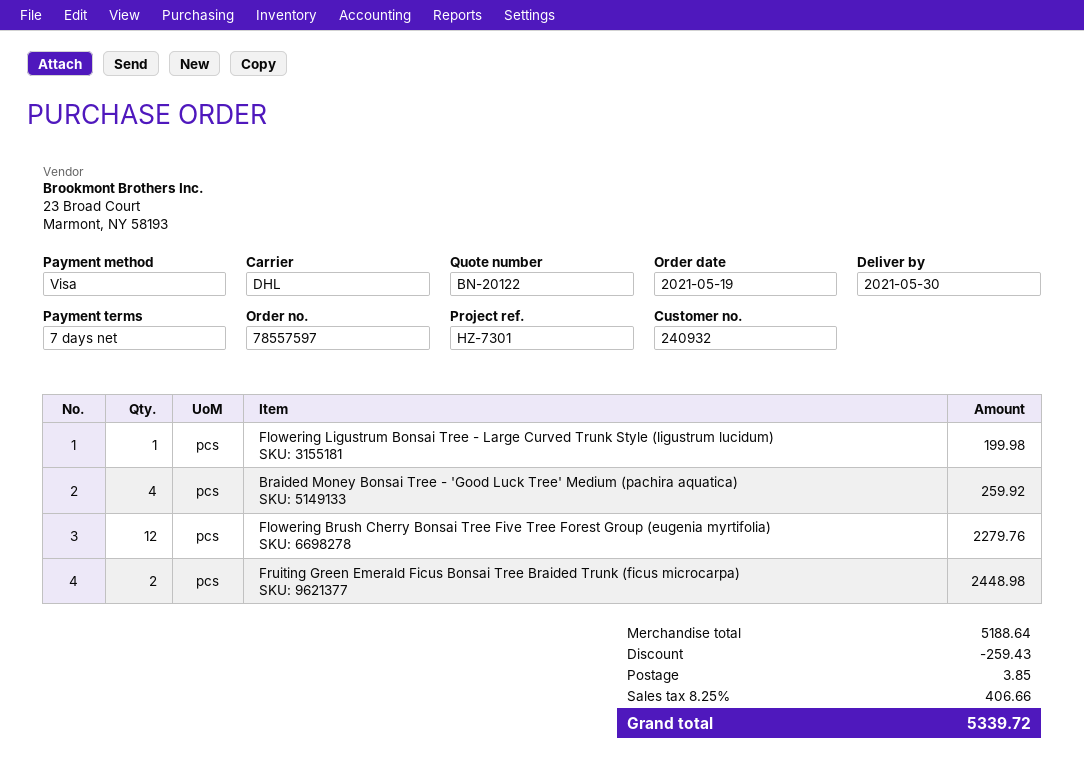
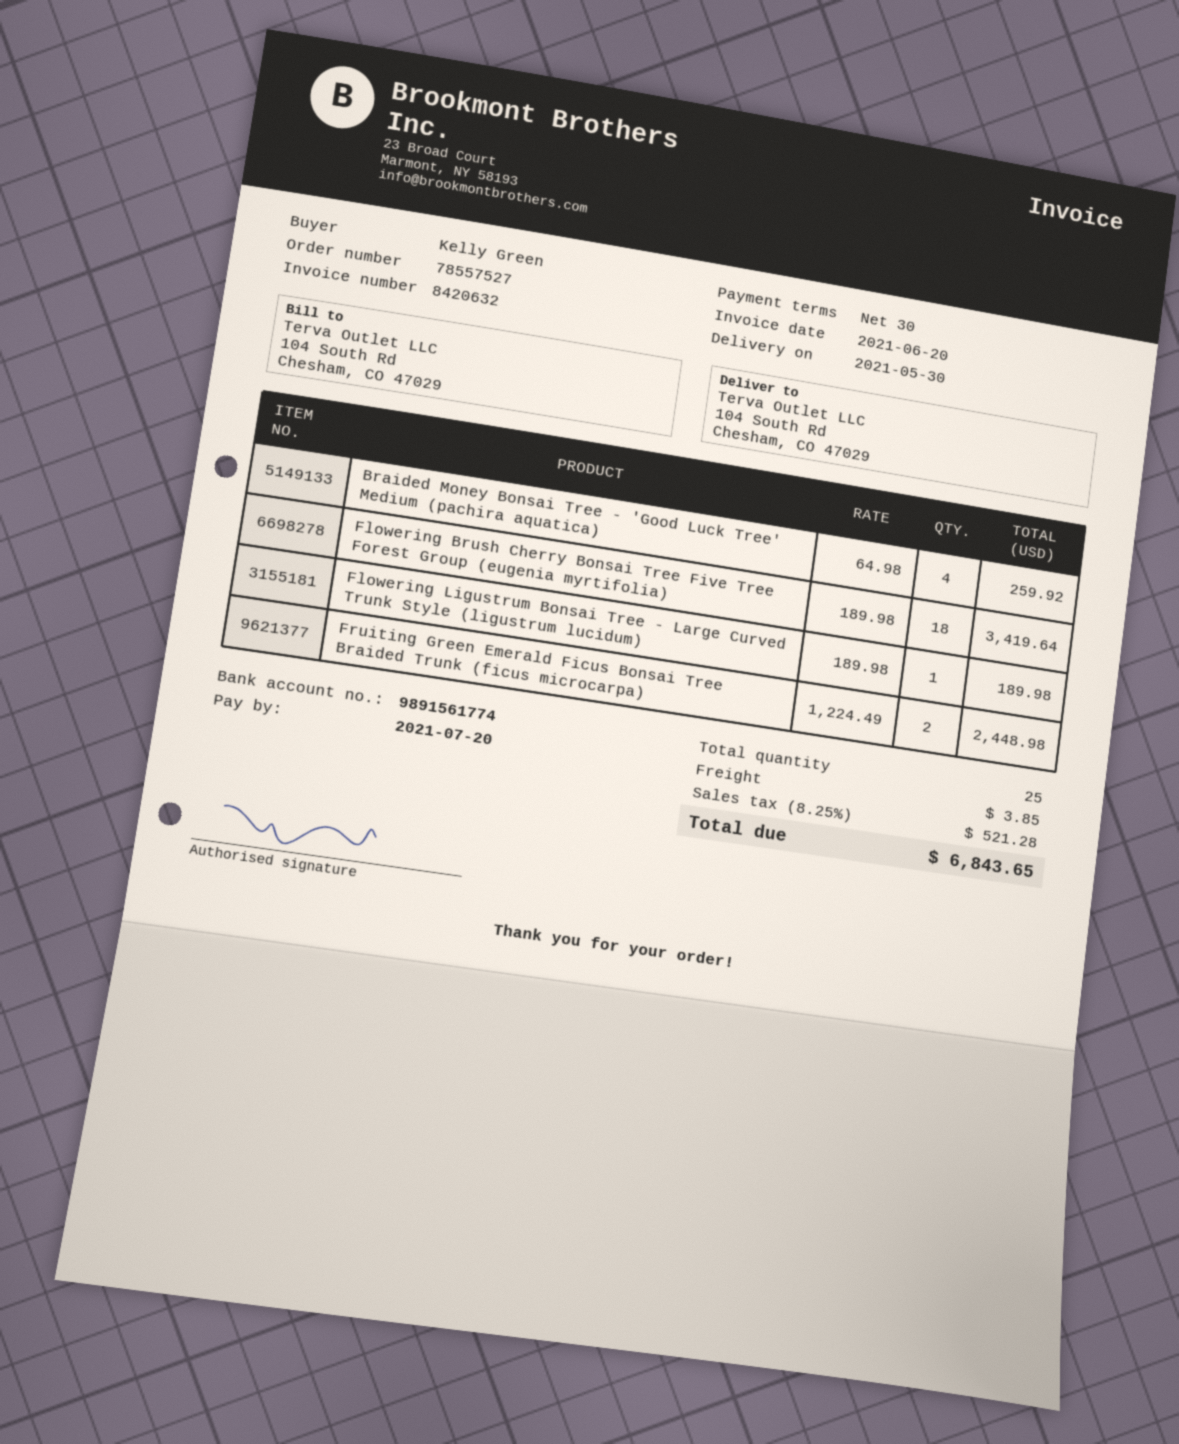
order number: 78557597 -> 78557527
payment terms: 7 days -> 30 days
Flowering Ligustrum Bonsai Tree - Large Curved Trunk Style (ligustrum lucidum): 1 for 199.98 -> 1 for 189.98
Flowering Brush Cherry Bonsai Tree Five Tree Forest Group (eugenia myrtifolia): 12 for 2279.76 -> 18 for 3419.64
discount: 259.43 -> none
tax: 8.25% = 406.66 -> 8.25% = 521.28
total: 5339.72 -> 6843.65

